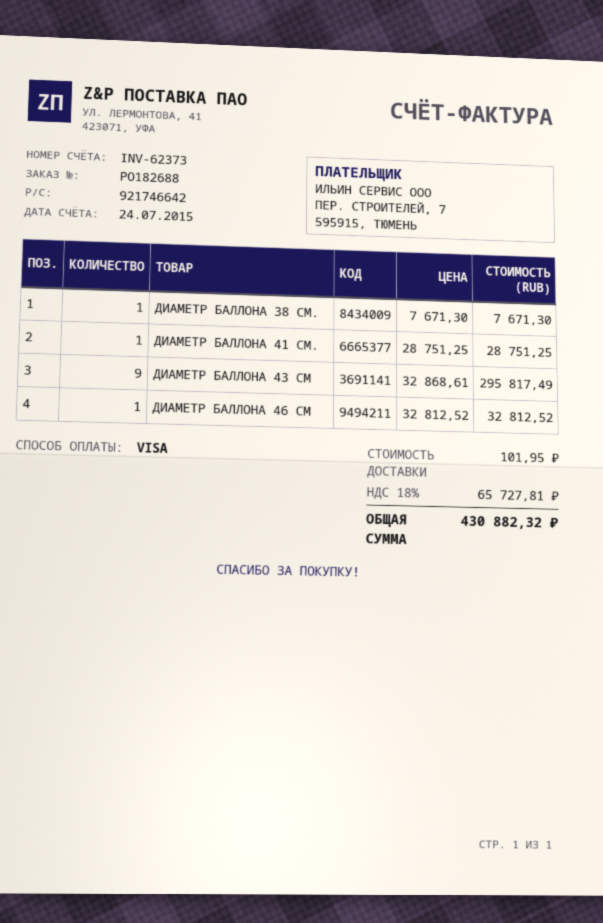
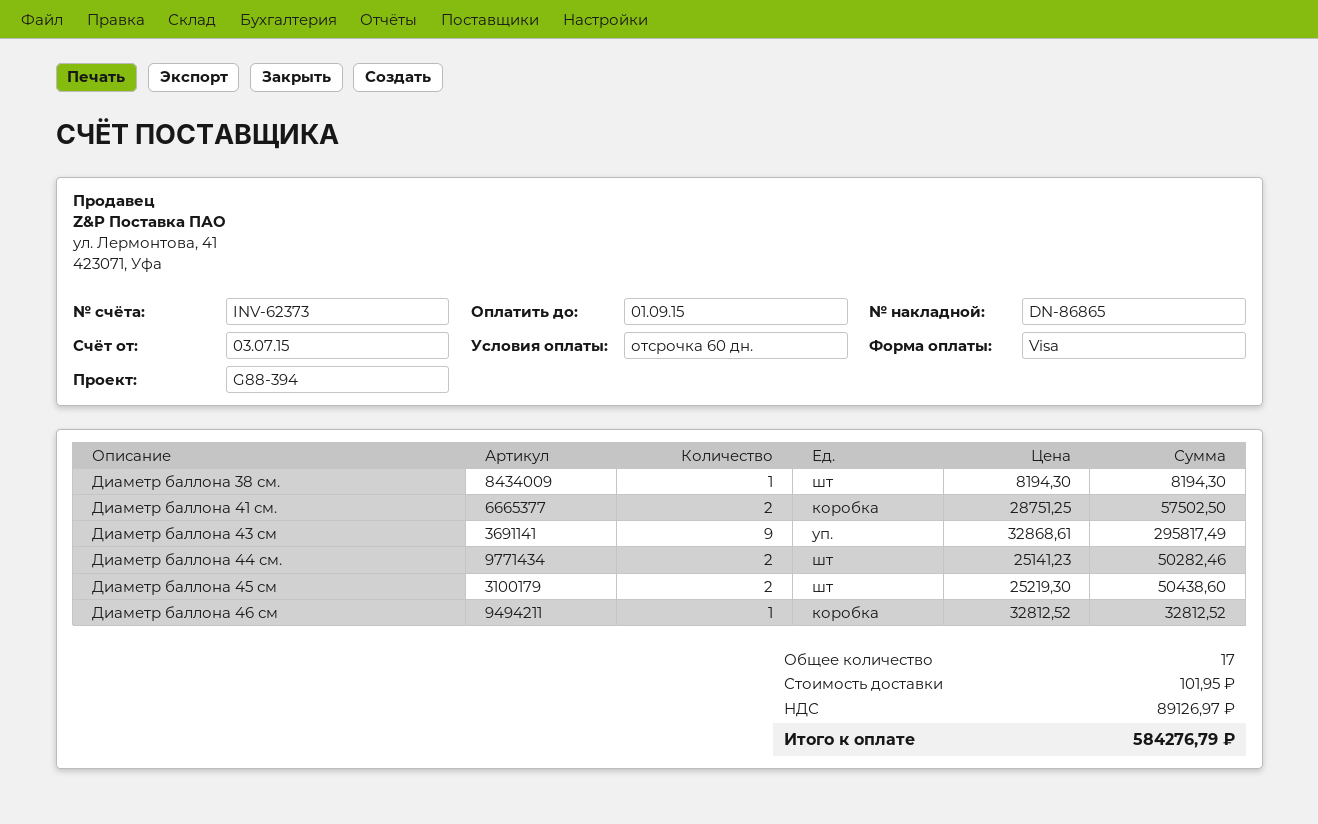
invoice date: 2015-07-24 -> 2015-07-03
ДИАМЕТР БАЛЛОНА 38 СМ.: 1 x 7671.30 = 7671.30 -> 1 x 8194.30 = 8194.30
ДИАМЕТР БАЛЛОНА 41 СМ.: 1 x 28751.25 = 28751.25 -> 2 x 28751.25 = 57502.50
Диаметр баллона 44 см.: none -> 2 x 25141.23 = 50282.46
Диаметр баллона 45 см: none -> 2 x 25219.30 = 50438.60
tax: 65727.81 -> 89126.97
total: 430882.32 -> 584276.79

